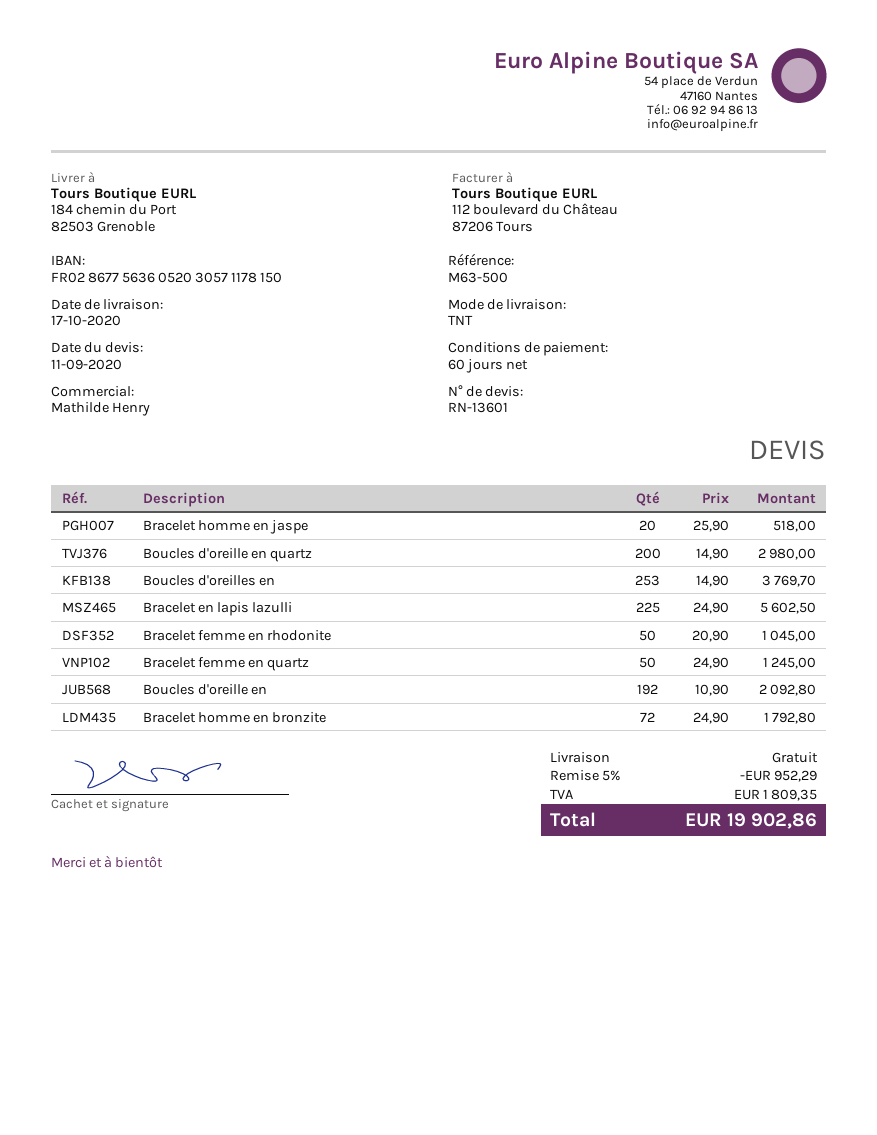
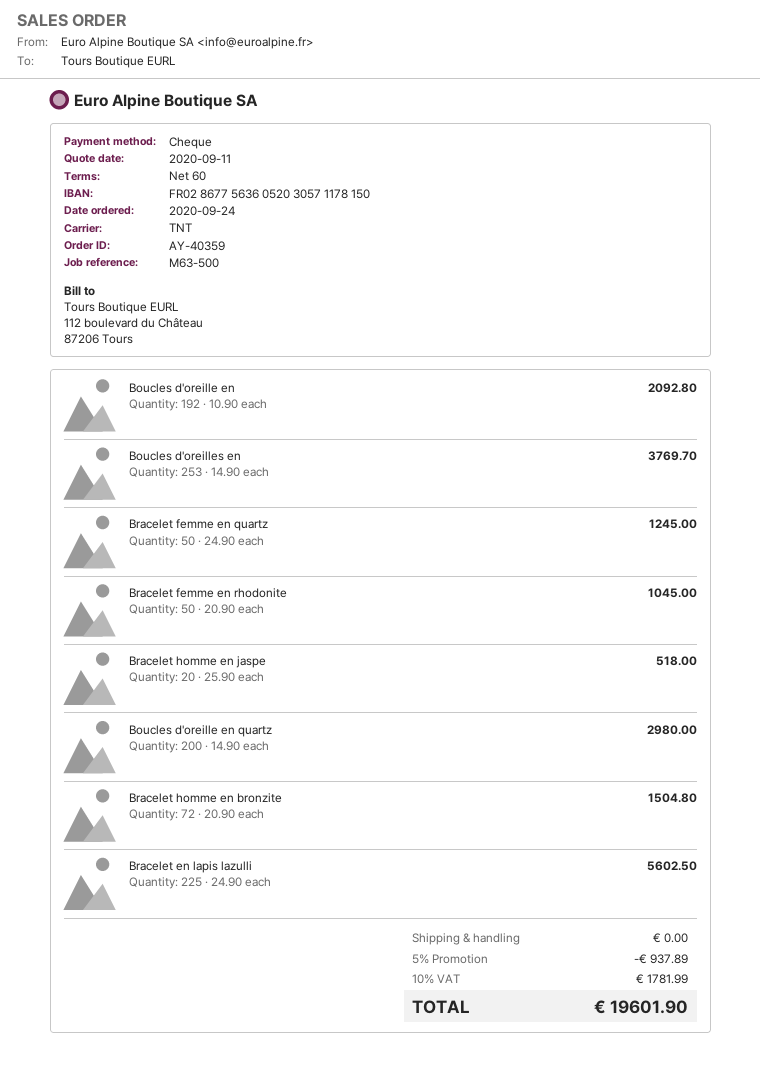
Bracelet homme en bronzite: 72 x 24.90 = 1792.80 -> 72 x 20.90 = 1504.80
discount: 5% = 952.29 -> 5% = 937.89
tax: 1809.35 -> 1781.99
total: 19902.86 -> 19601.90

